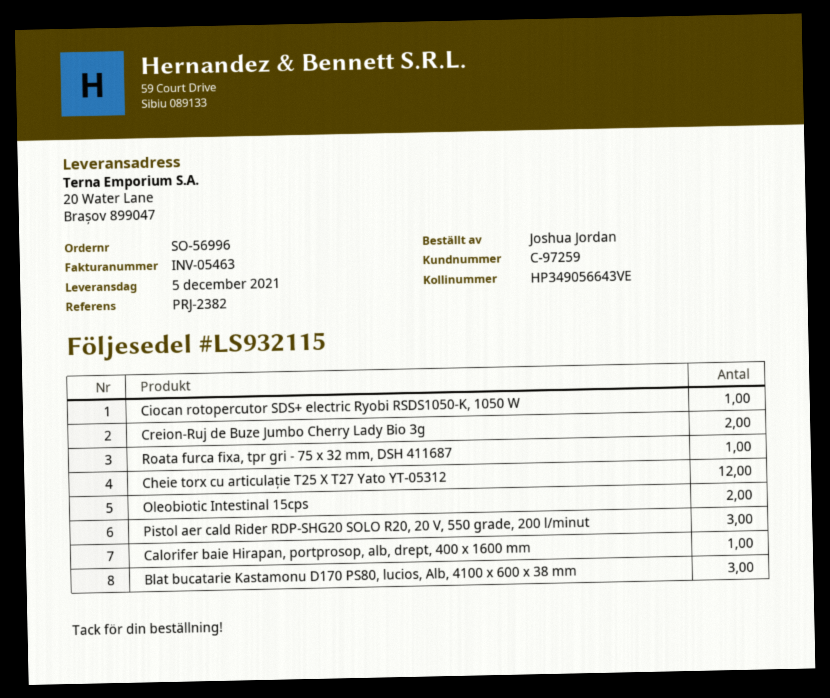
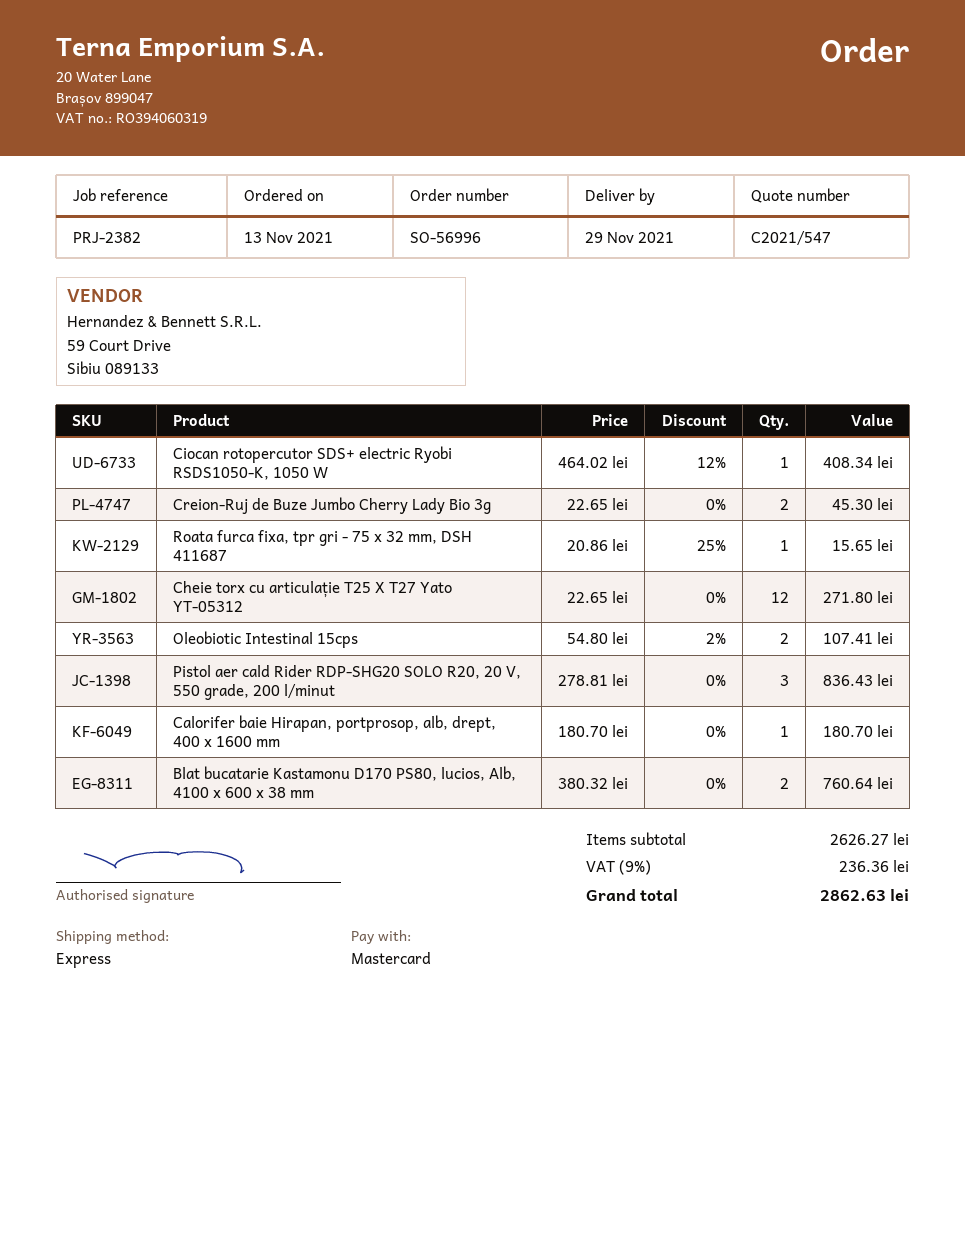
delivery date: 2021-12-05 -> 2021-11-29
Blat bucatarie Kastamonu D170 PS80, lucios, Alb, 4100 x 600 x 38 mm: 3 -> 2

